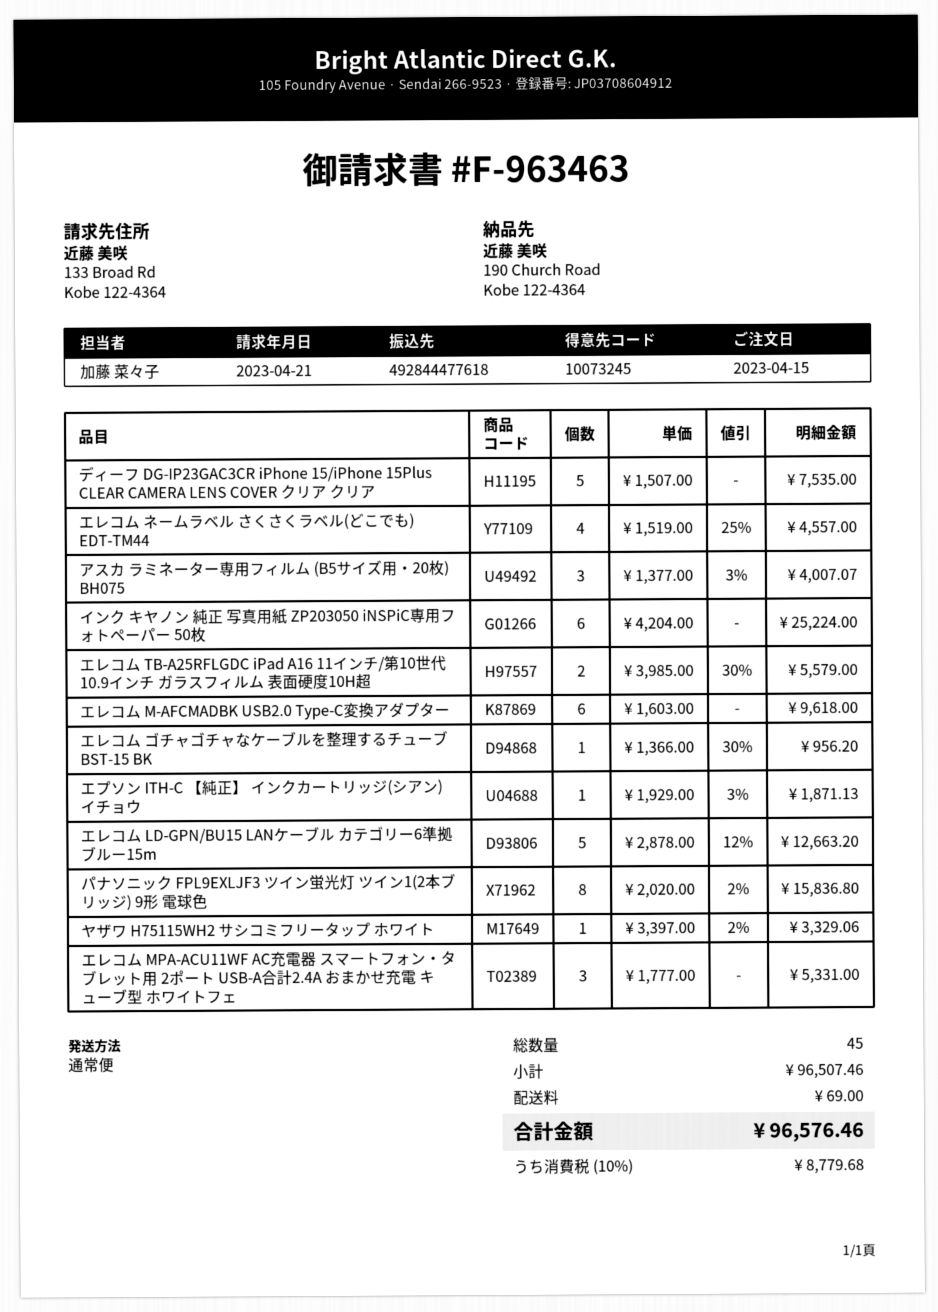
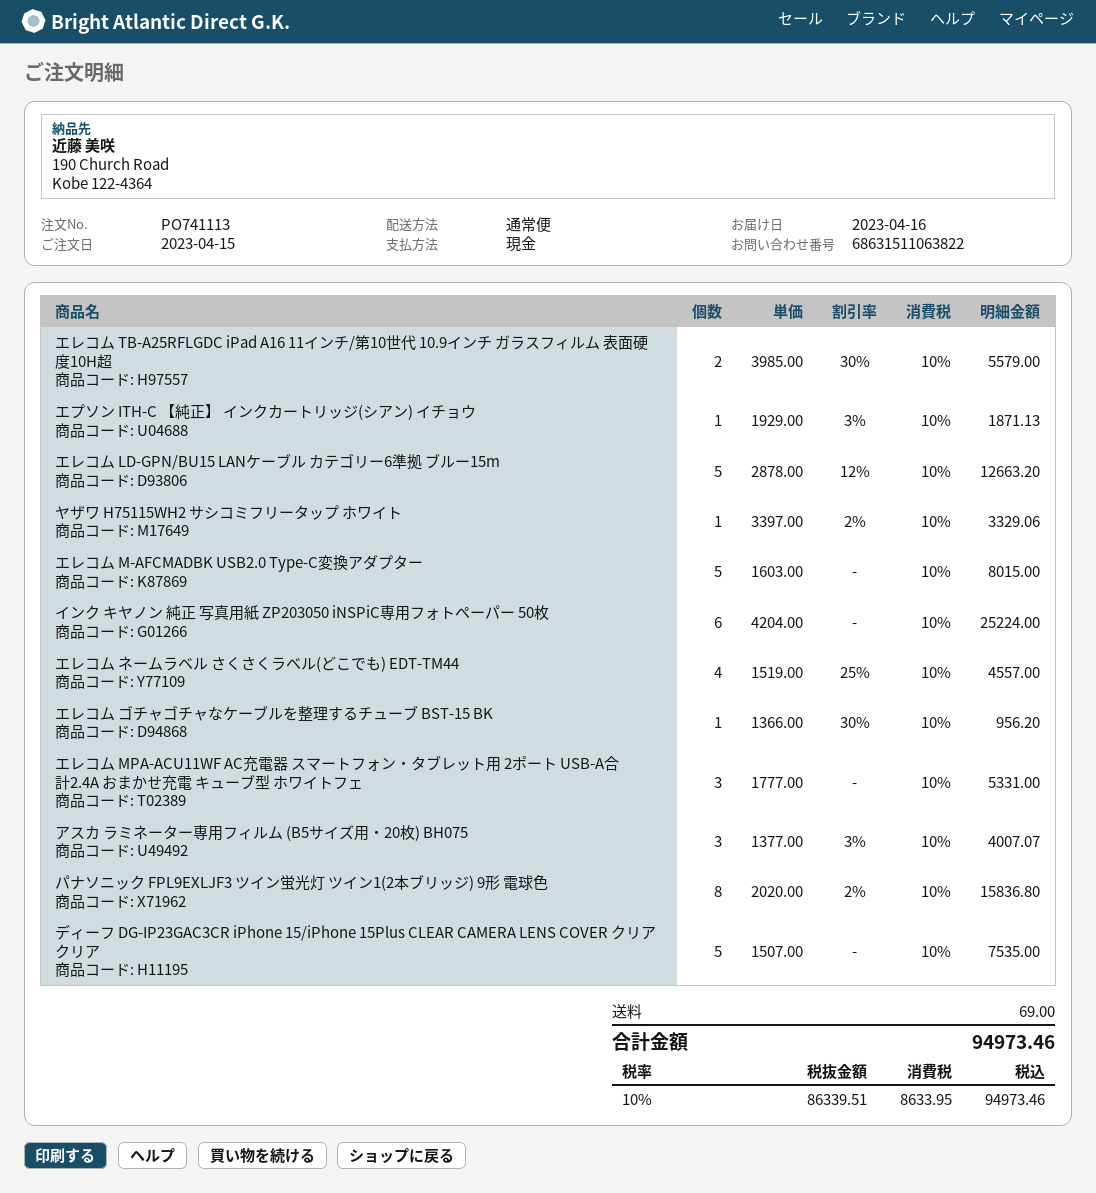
エレコム M-AFCMADBK USB2.0 Type-C変換アダプター: 6 x 1603.00 = 9618.00 -> 5 x 1603.00 = 8015.00
tax: 10% = 8779.68 -> 10% = 8633.95
total: 96576.46 -> 94973.46

